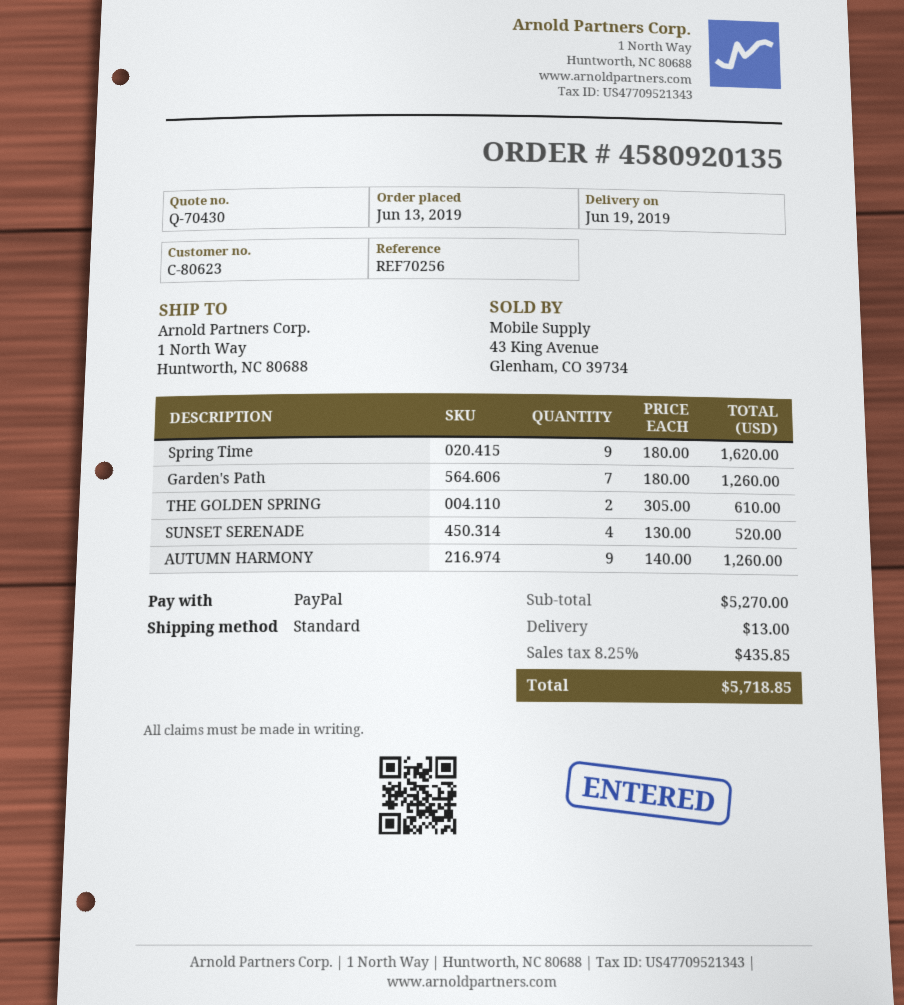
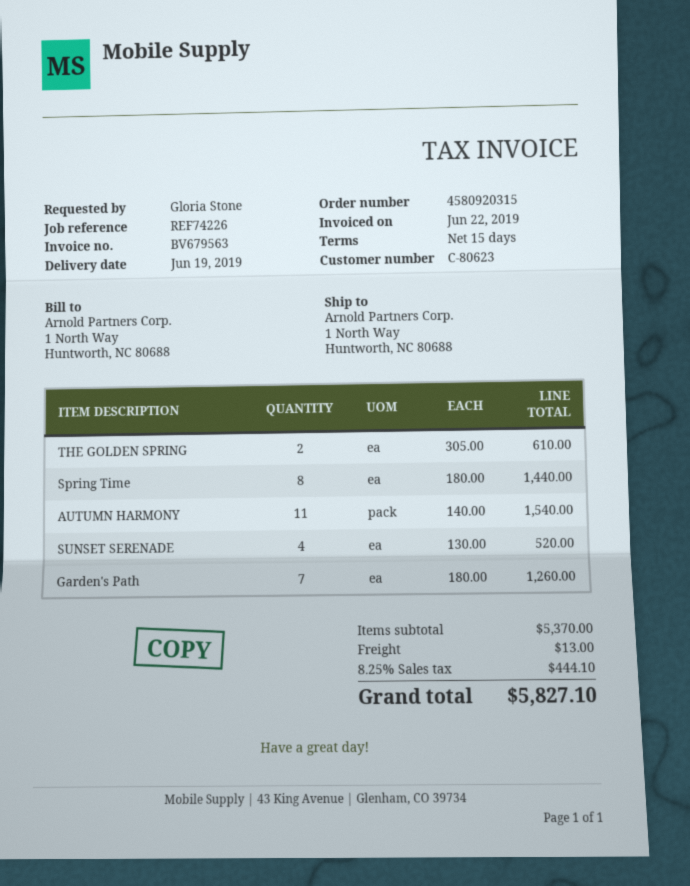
order number: 4580920135 -> 4580920315
reference: REF70256 -> REF74226
Spring Time: 9 x 180.00 = 1620.00 -> 8 x 180.00 = 1440.00
AUTUMN HARMONY: 9 x 140.00 = 1260.00 -> 11 x 140.00 = 1540.00
subtotal: 5270.00 -> 5370.00
tax: 8.25% = 435.85 -> 8.25% = 444.10
total: 5718.85 -> 5827.10

